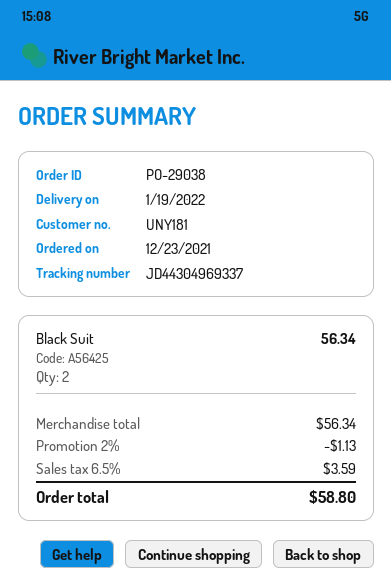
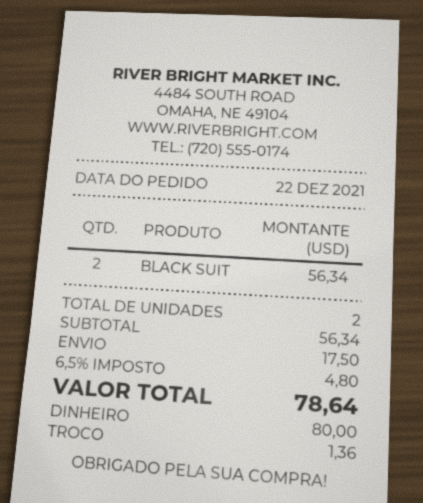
order date: 2021-12-23 -> 2021-12-22
discount: 2% = 1.13 -> none
shipping: none -> 17.50
tax: 6.5% = 3.59 -> 6.5% = 4.80
total: 58.80 -> 78.64

